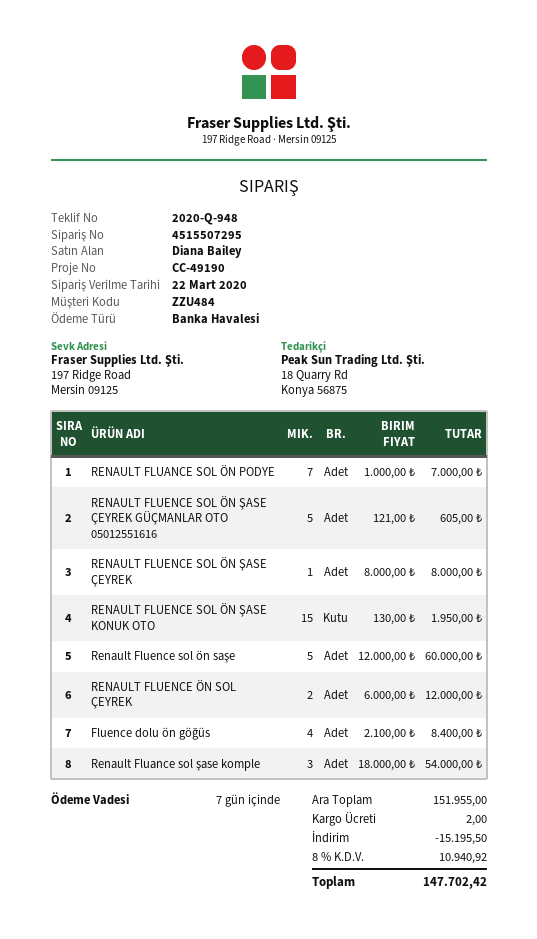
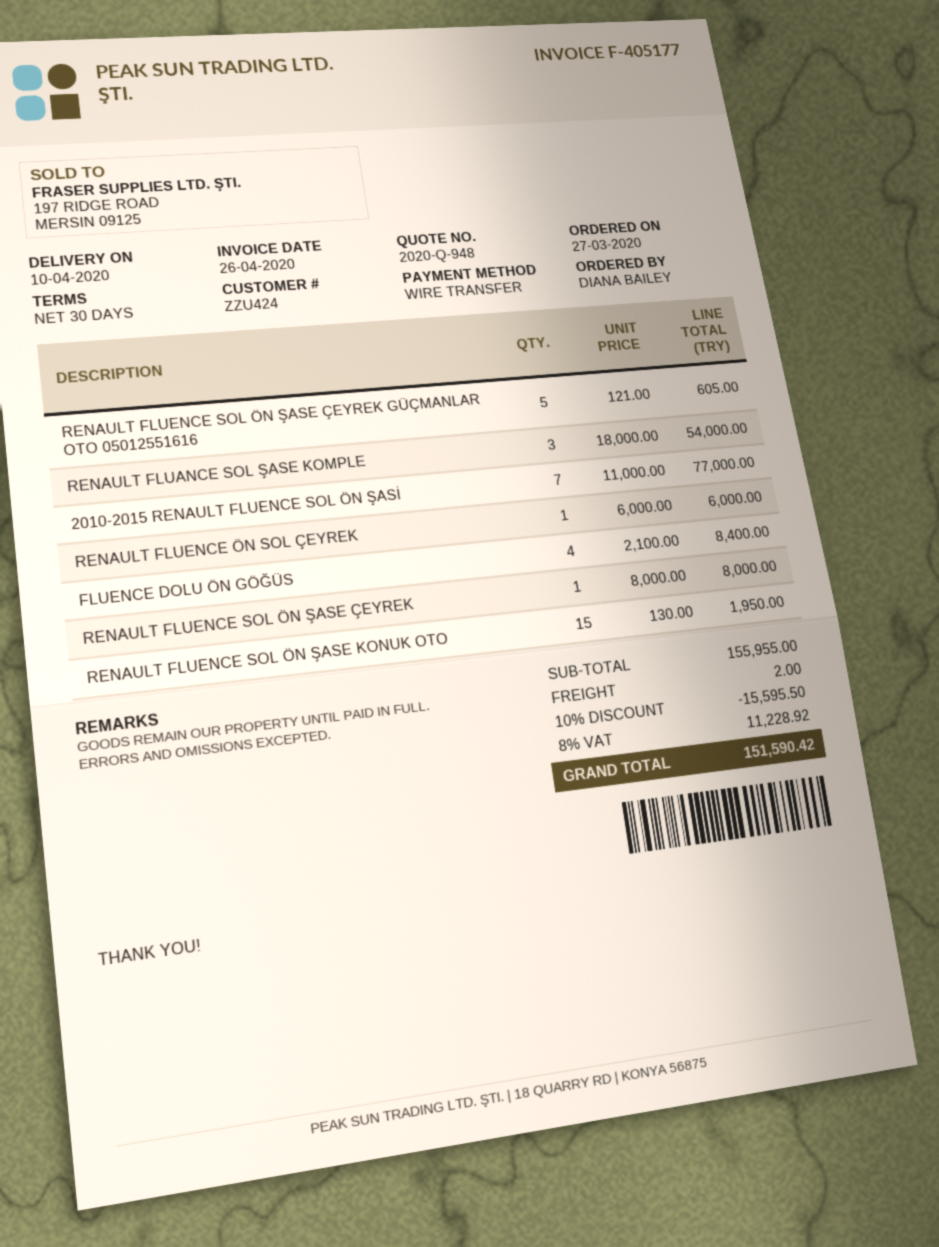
order date: 2020-03-22 -> 2020-03-27
payment terms: 7 days -> 30 days
customer number: ZZU484 -> ZZU424
RENAULT FLUANCE SOL ÖN PODYE: 7 x 1000.00 = 7000.00 -> none
Renault Fluence sol ön saşe: 5 x 12000.00 = 60000.00 -> none
RENAULT FLUENCE ÖN SOL ÇEYREK: 2 x 6000.00 = 12000.00 -> 1 x 6000.00 = 6000.00
2010-2015 RENAULT FLUENCE SOL ÖN ŞASİ: none -> 7 x 11000.00 = 77000.00
subtotal: 151955.00 -> 155955.00
discount: 15195.50 -> 15595.50
tax: 8% = 10940.92 -> 8% = 11228.92
total: 147702.42 -> 151590.42

